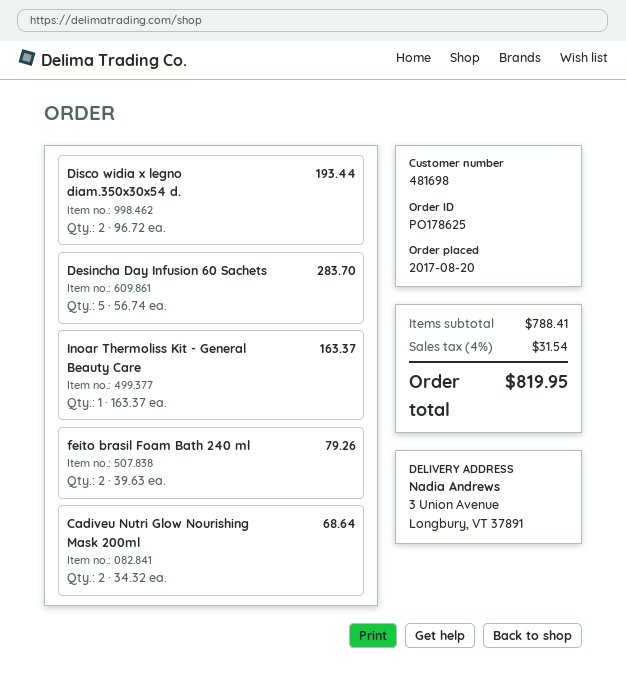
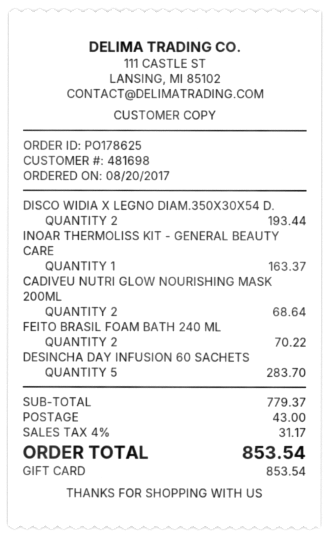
feito brasil Foam Bath 240 ml: 2 for 79.26 -> 2 for 70.22
subtotal: 788.41 -> 779.37
shipping: none -> 43.00
tax: 4% = 31.54 -> 4% = 31.17
total: 819.95 -> 853.54

